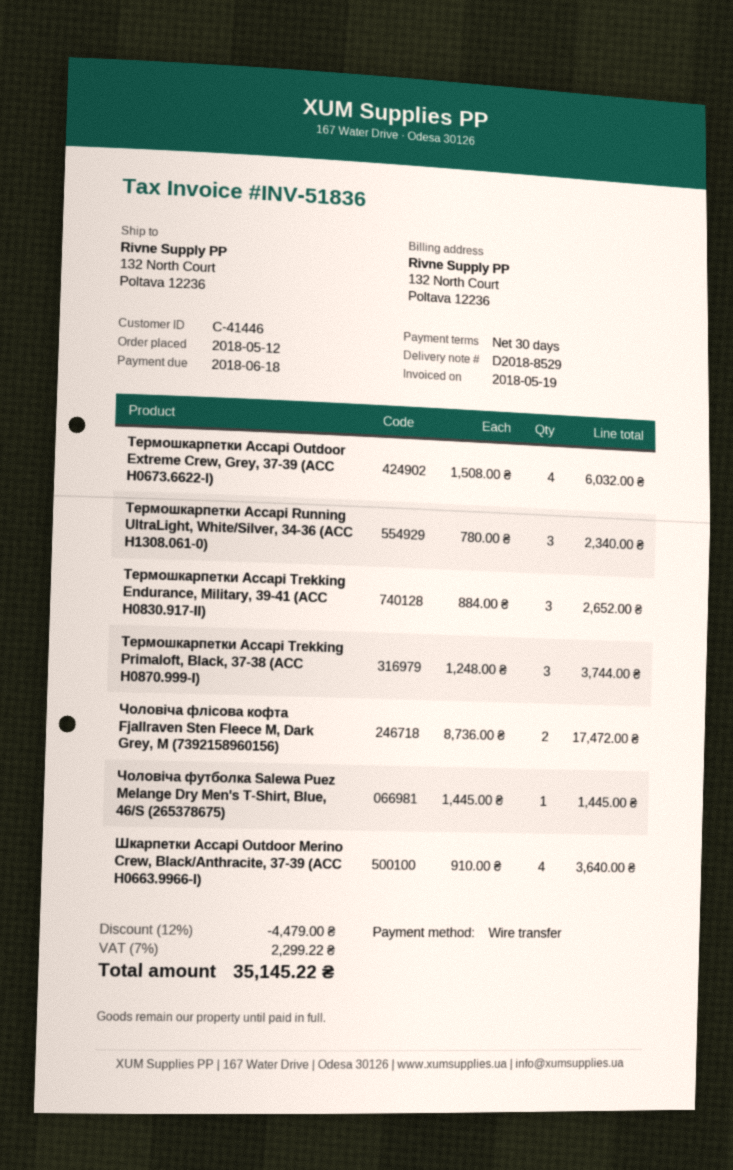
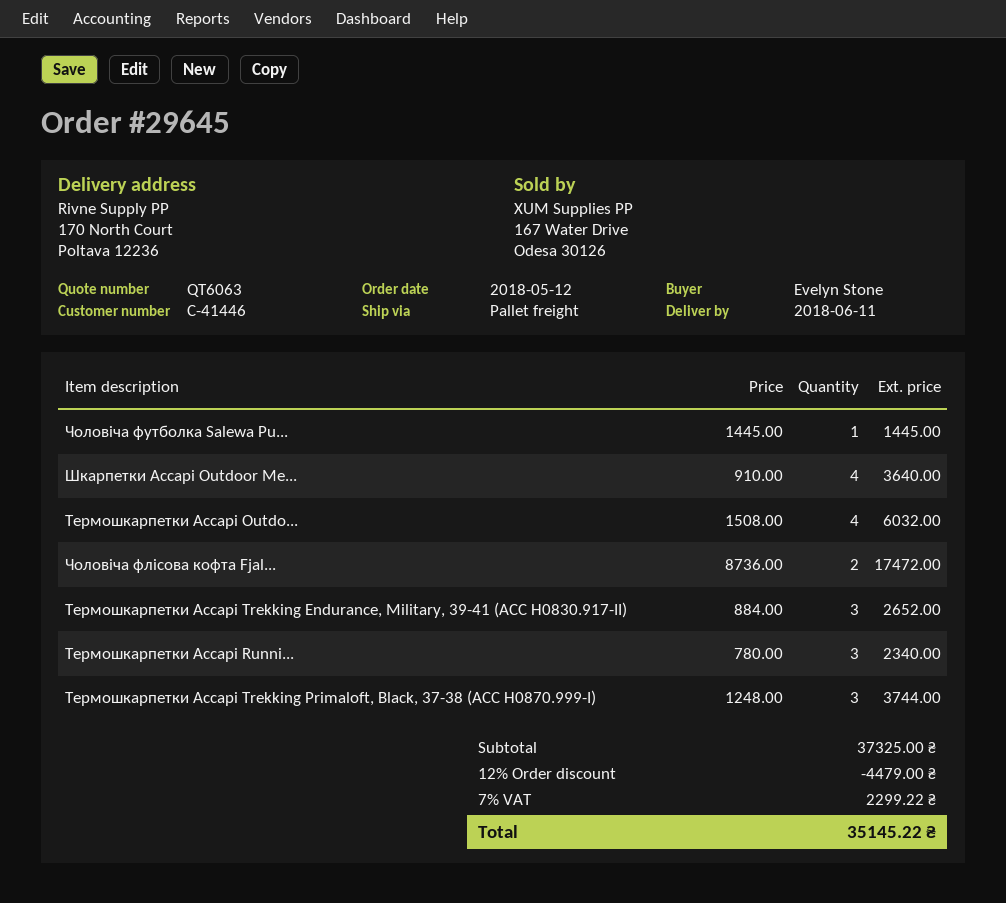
ship to: 132 North Court, Poltava 12236 -> 170 North Court, Poltava 12236

